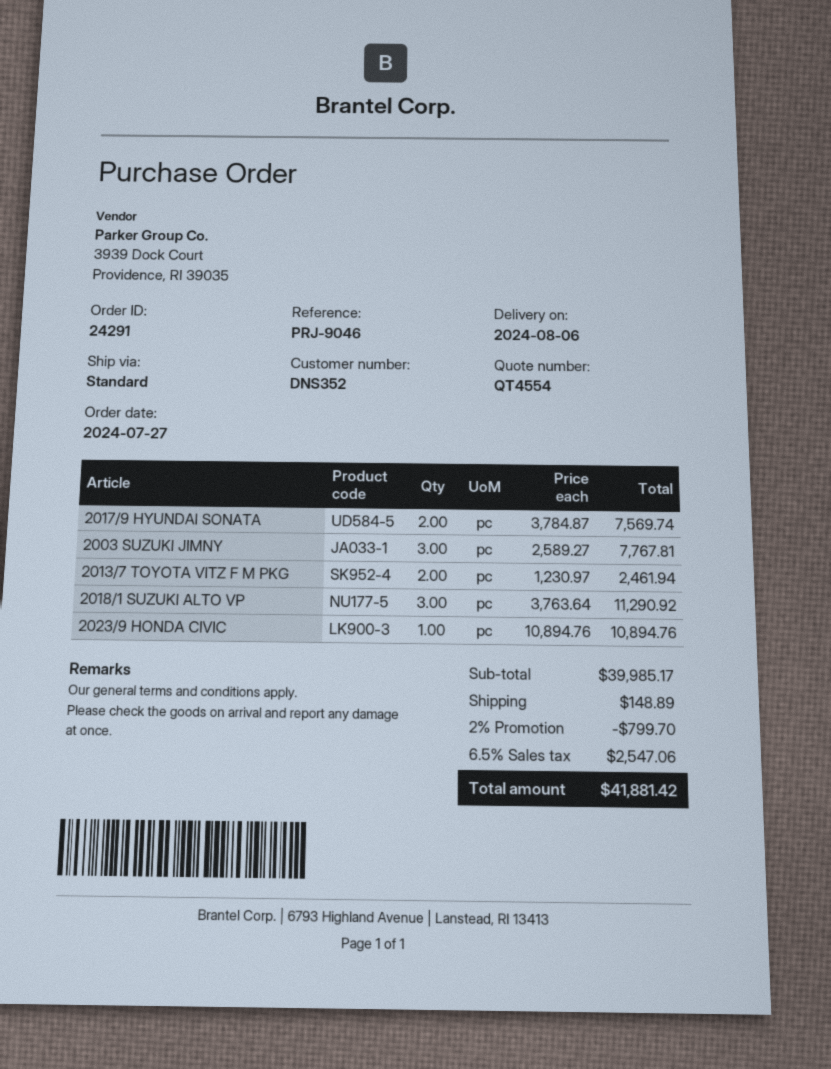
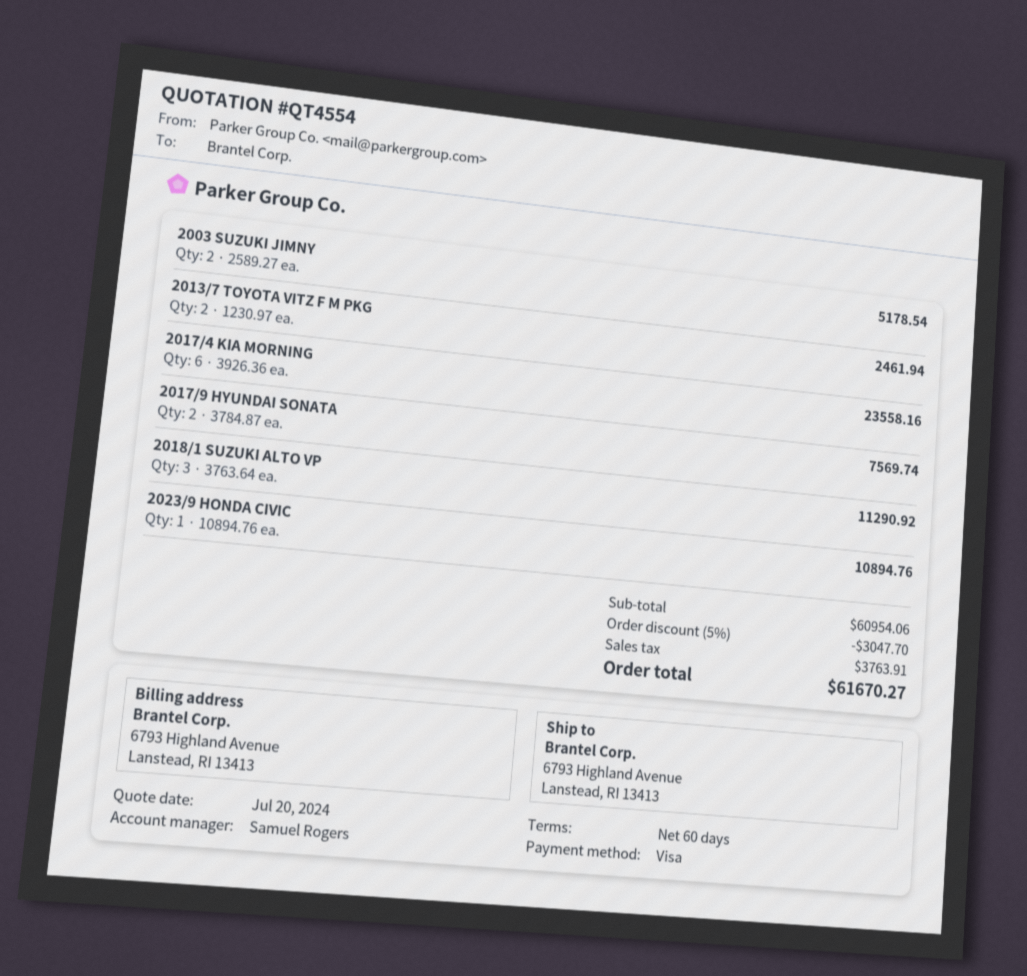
2003 SUZUKI JIMNY: 3 x 2589.27 = 7767.81 -> 2 x 2589.27 = 5178.54
2017/4 KIA MORNING: none -> 6 x 3926.36 = 23558.16
subtotal: 39985.17 -> 60954.06
discount: 2% = 799.70 -> 5% = 3047.70
shipping: 148.89 -> none
tax: 2547.06 -> 3763.91
total: 41881.42 -> 61670.27

